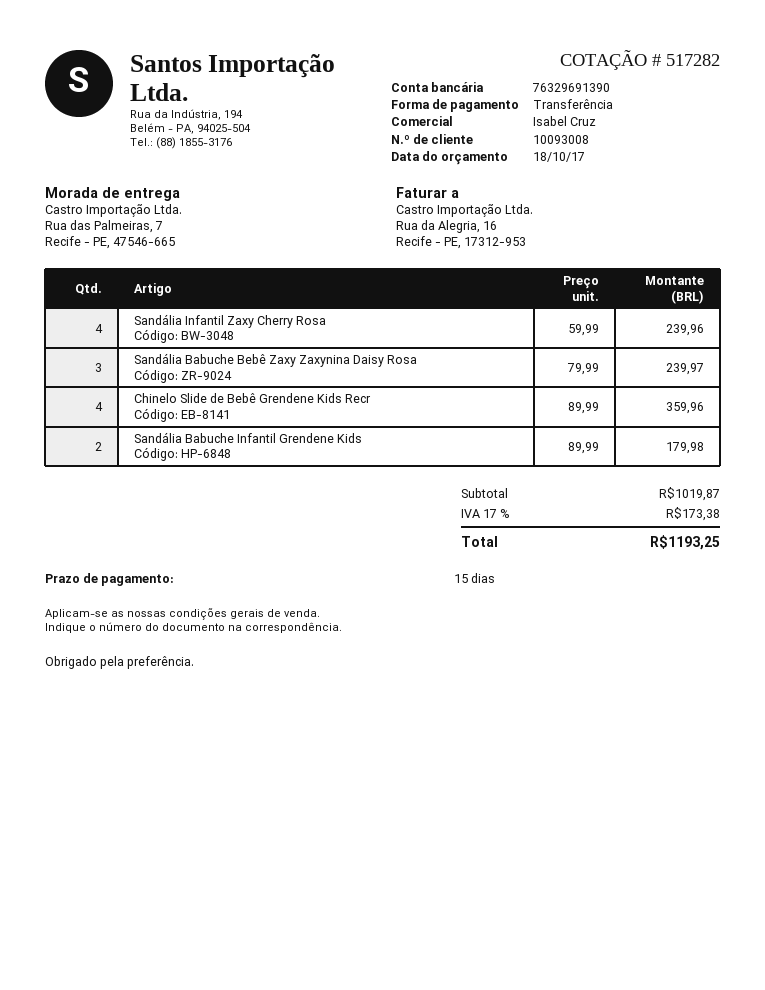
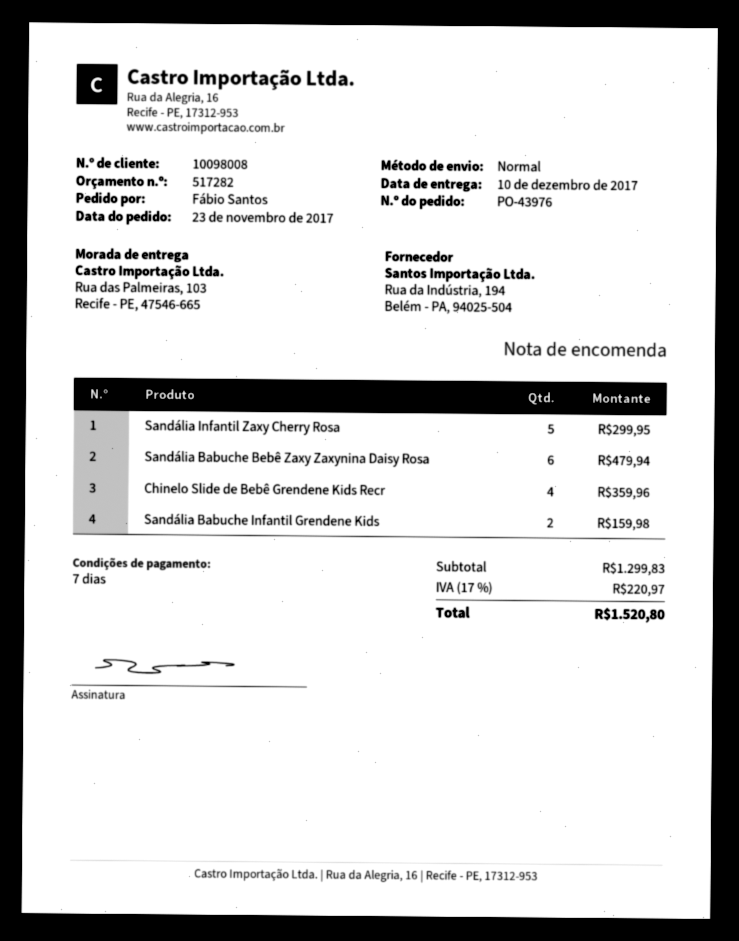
payment terms: 15 days -> 7 days
customer number: 10093008 -> 10098008
ship to: Rua das Palmeiras, 7, Recife - PE, 47546-665 -> Rua das Palmeiras, 103, Recife - PE, 47546-665
Sandália Infantil Zaxy Cherry Rosa: 4 for 239.96 -> 5 for 299.95
Sandália Babuche Bebê Zaxy Zaxynina Daisy Rosa: 3 for 239.97 -> 6 for 479.94
Sandália Babuche Infantil Grendene Kids: 2 for 179.98 -> 2 for 159.98
subtotal: 1019.87 -> 1299.83
tax: 17% = 173.38 -> 17% = 220.97
total: 1193.25 -> 1520.80

